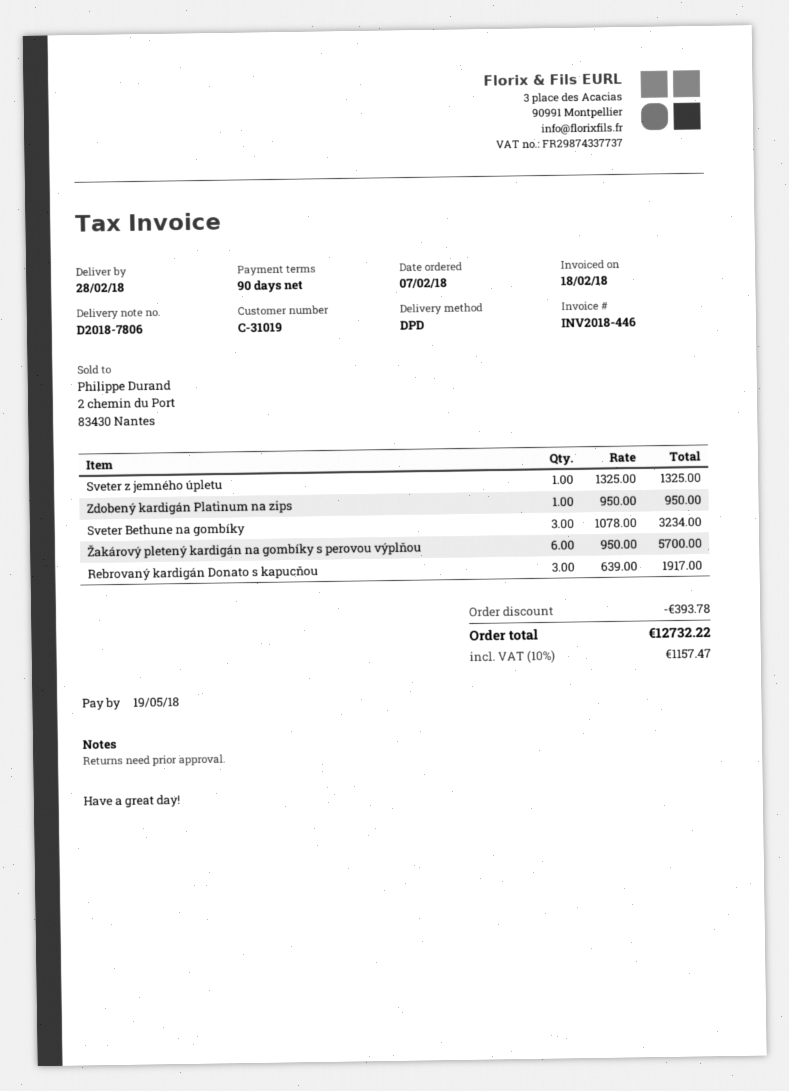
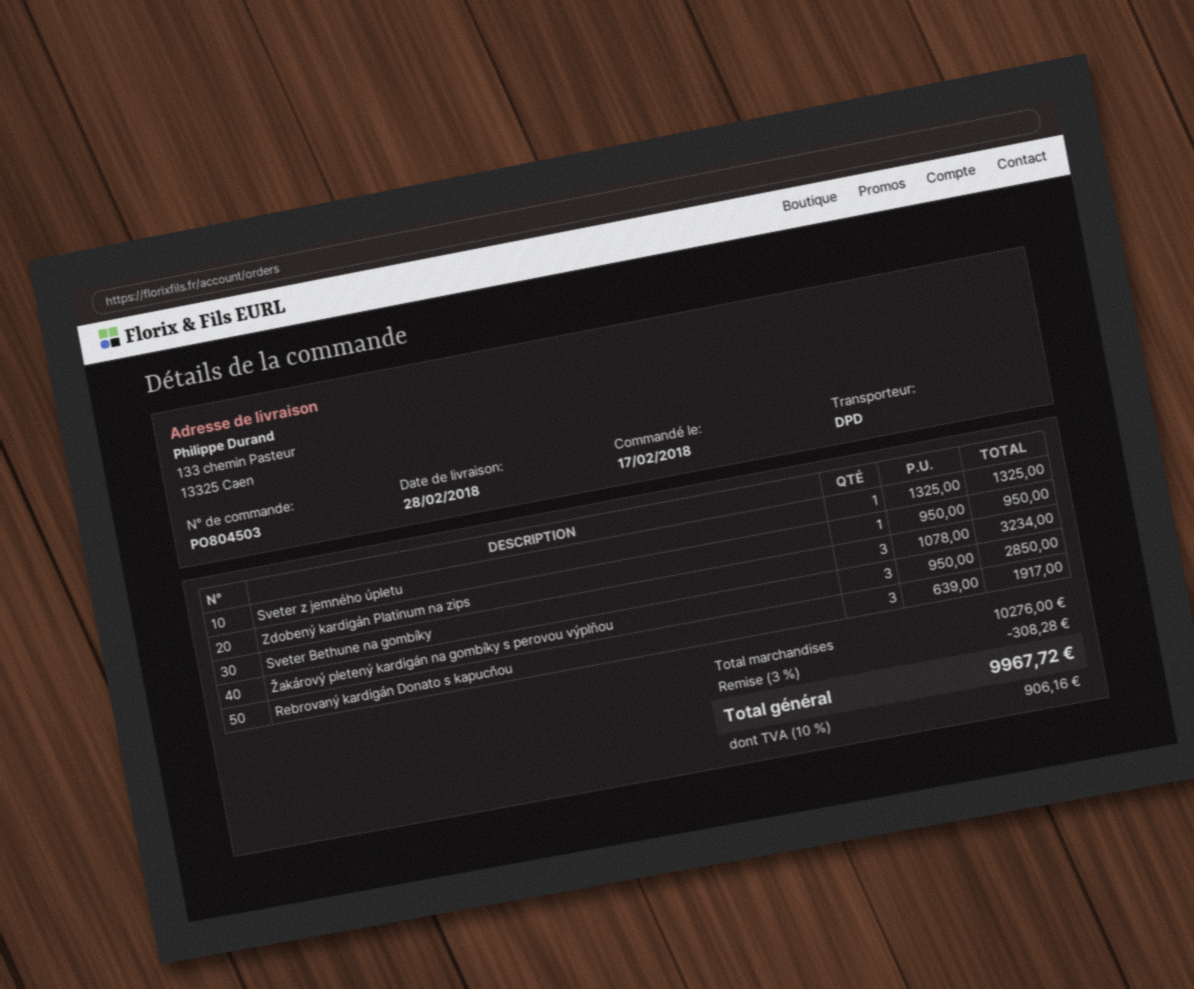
order date: 2018-02-07 -> 2018-02-17
Žakárový pletený kardigán na gombíky s perovou výplňou: 6 x 950.00 = 5700.00 -> 3 x 950.00 = 2850.00
discount: 393.78 -> 308.28
tax: 10% = 1157.47 -> 10% = 906.16
total: 12732.22 -> 9967.72

